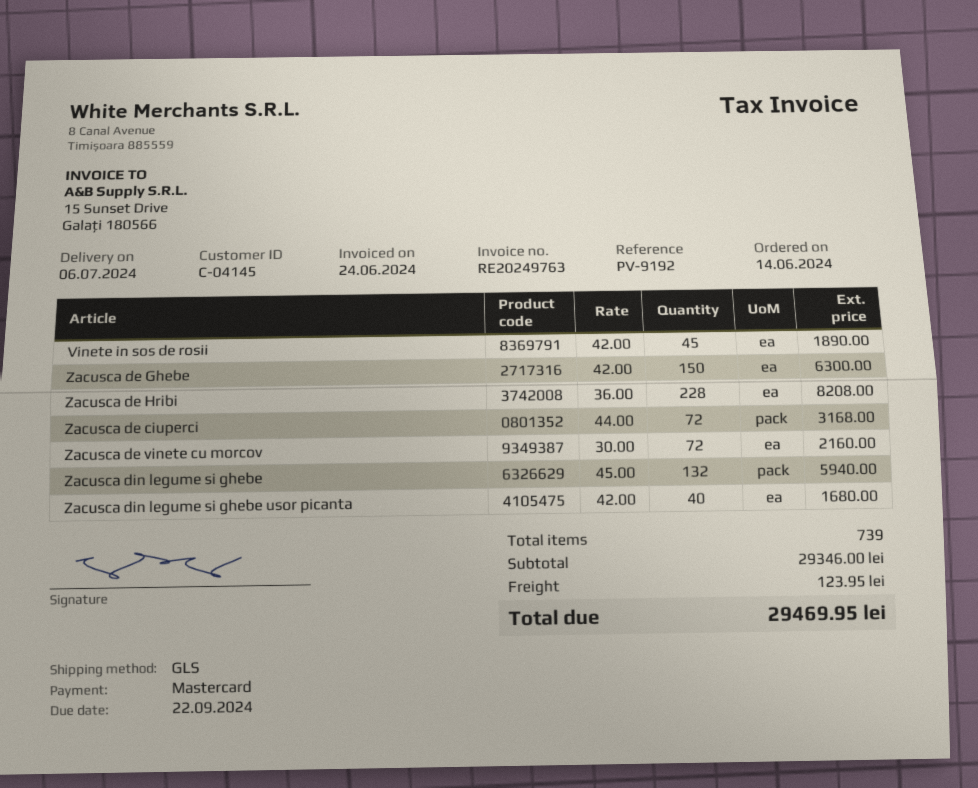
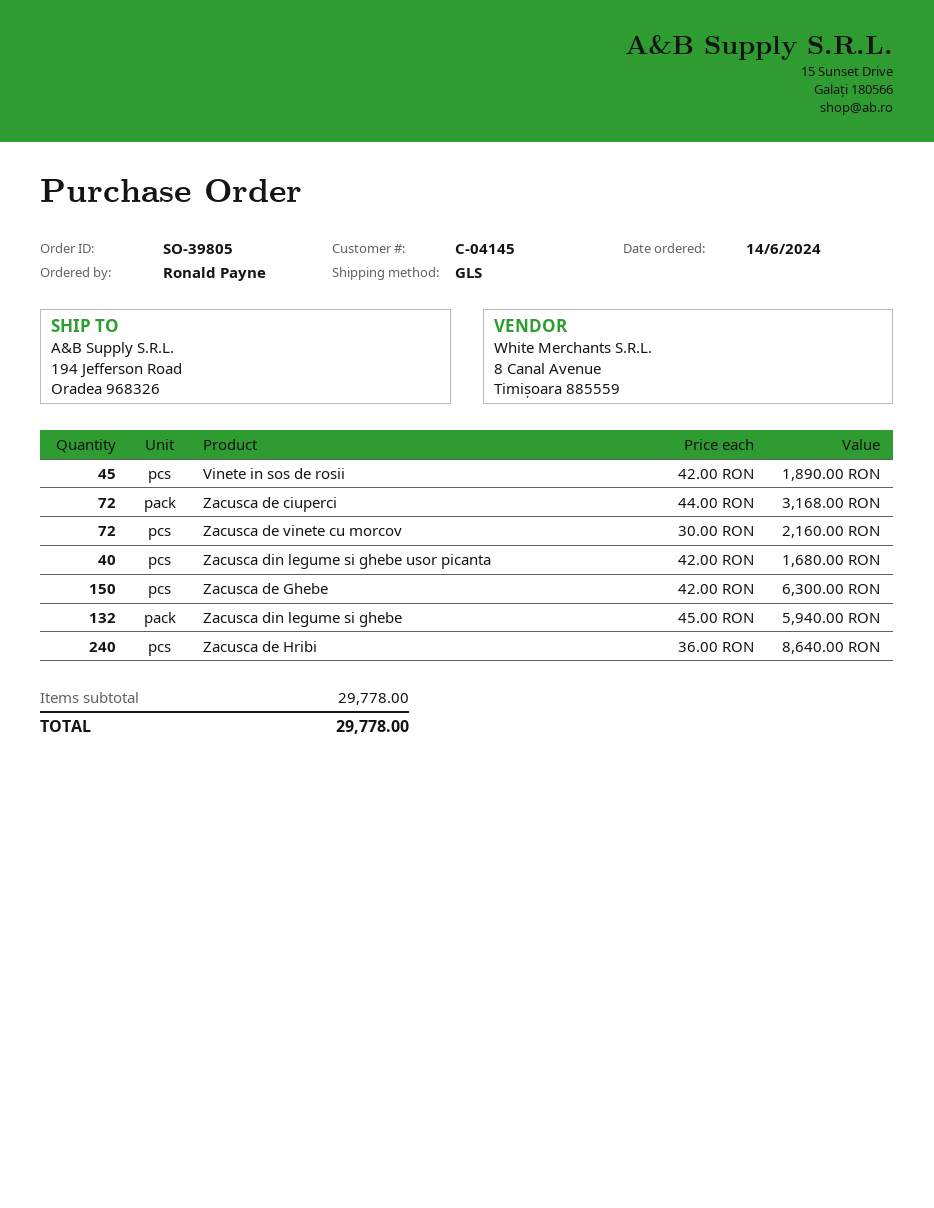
Zacusca de Hribi: 228 x 36.00 = 8208.00 -> 240 x 36.00 = 8640.00
subtotal: 29346.00 -> 29778.00
shipping: 123.95 -> none
total: 29469.95 -> 29778.00

